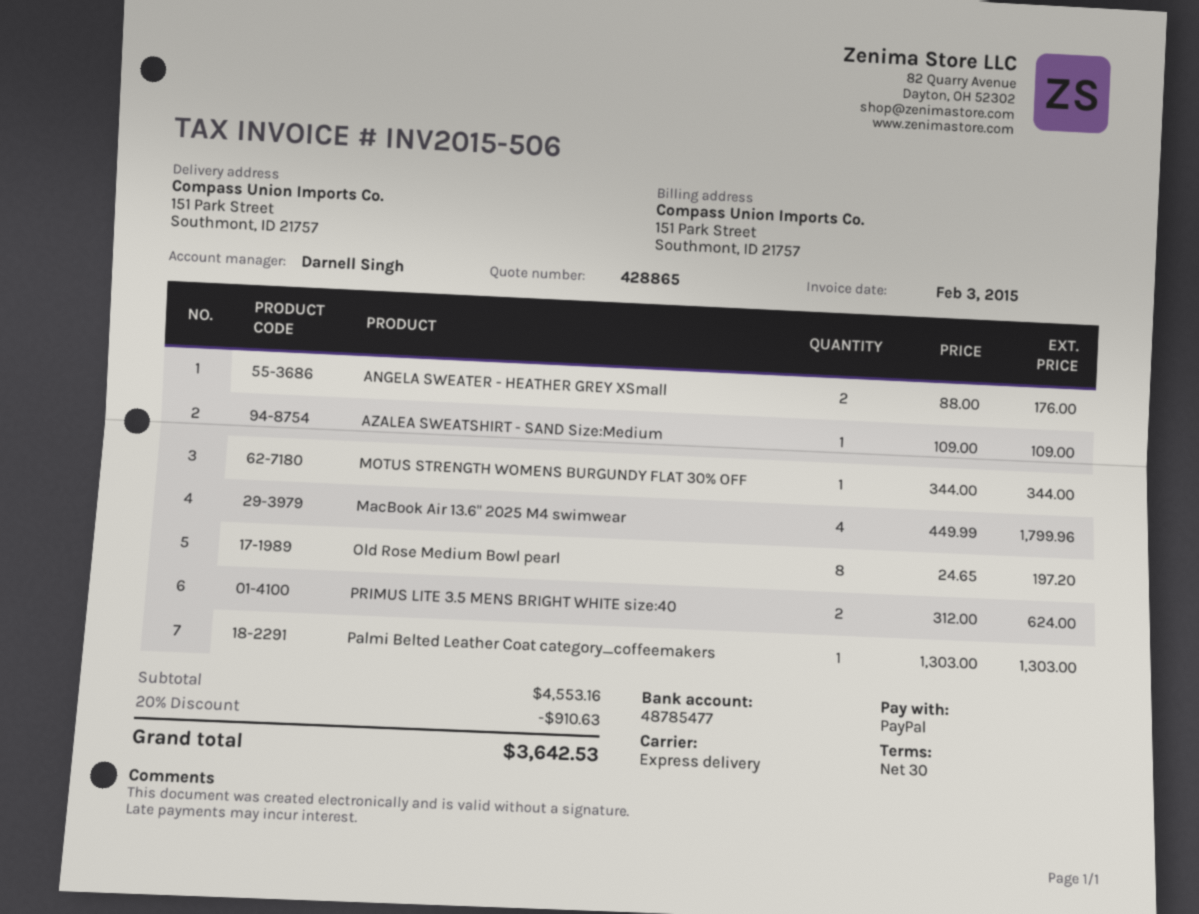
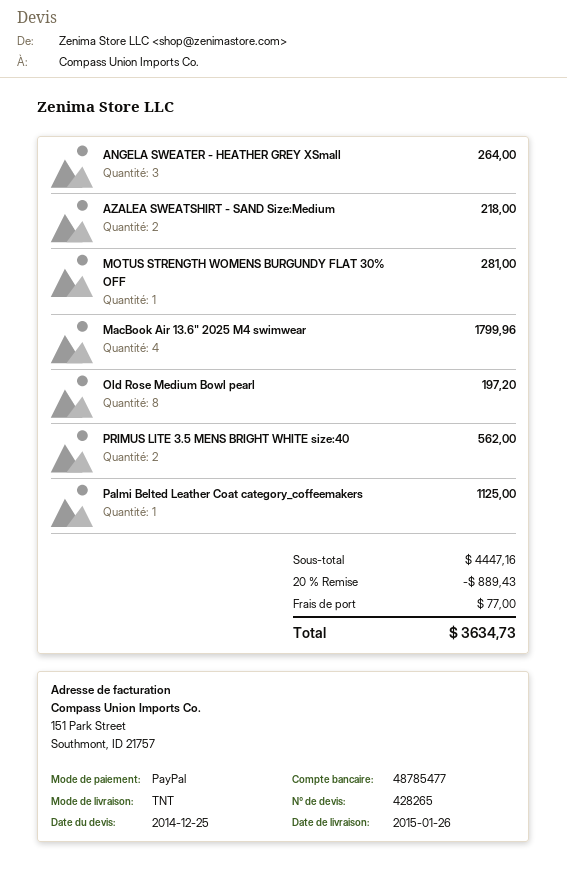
quote number: 428865 -> 428265
shipping method: express -> TNT
ANGELA SWEATER - HEATHER GREY XSmall: 2 for 176.00 -> 3 for 264.00
AZALEA SWEATSHIRT - SAND Size:Medium: 1 for 109.00 -> 2 for 218.00
MOTUS STRENGTH WOMENS BURGUNDY FLAT 30% OFF: 1 for 344.00 -> 1 for 281.00
PRIMUS LITE 3.5 MENS BRIGHT WHITE size:40: 2 for 624.00 -> 2 for 562.00
Palmi Belted Leather Coat category_coffeemakers: 1 for 1303.00 -> 1 for 1125.00
subtotal: 4553.16 -> 4447.16
discount: 20% = 910.63 -> 20% = 889.43
shipping: none -> 77.00
total: 3642.53 -> 3634.73

